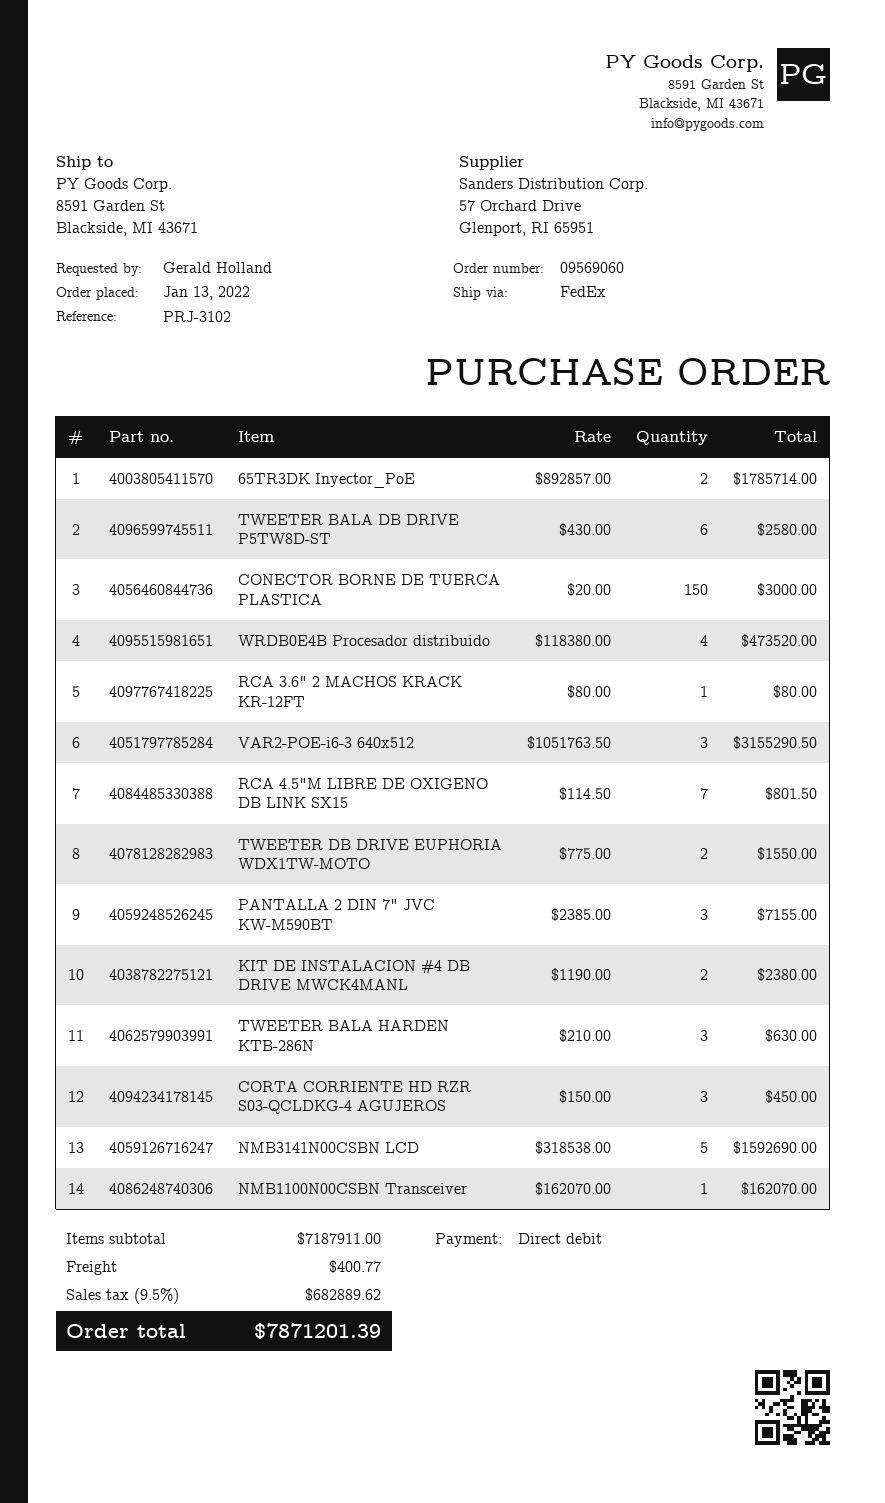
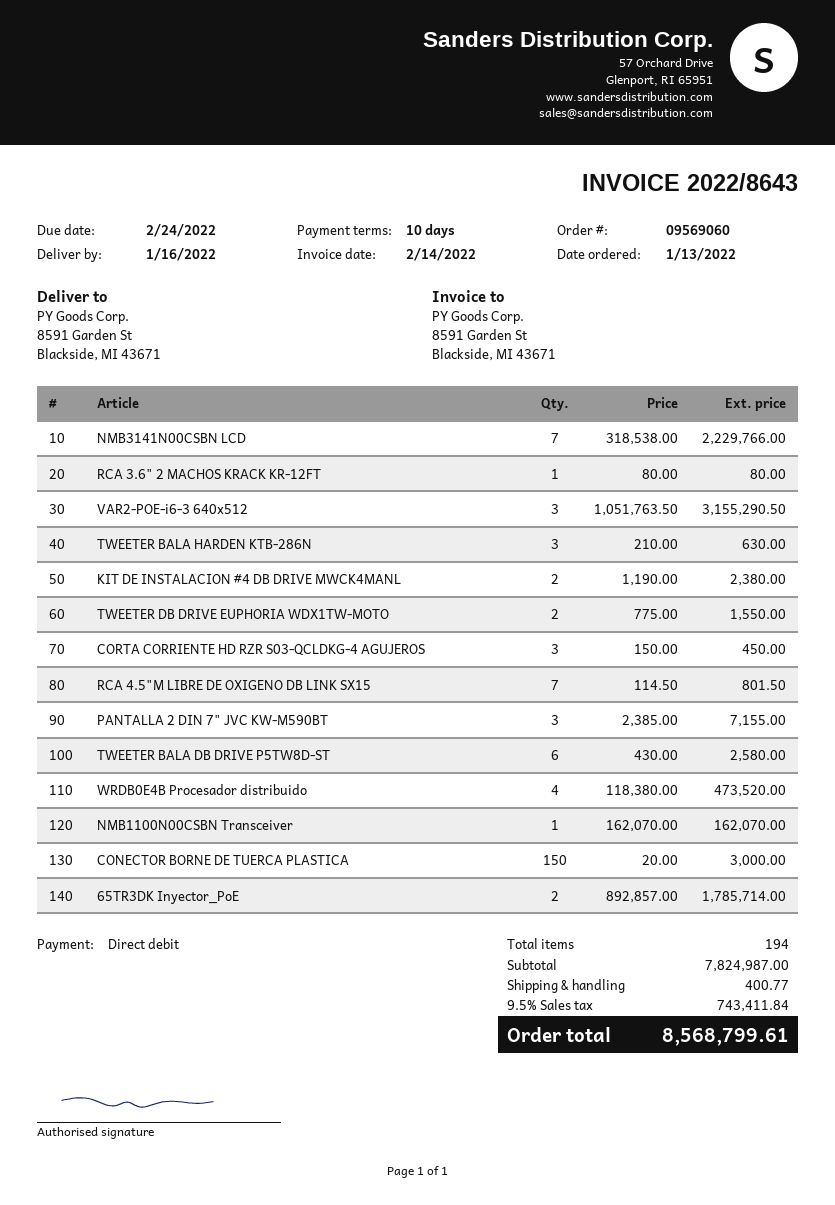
NMB3141N00CSBN LCD: 5 x 318538.00 = 1592690.00 -> 7 x 318538.00 = 2229766.00
subtotal: 7187911.00 -> 7824987.00
tax: 9.5% = 682889.62 -> 9.5% = 743411.84
total: 7871201.39 -> 8568799.61

